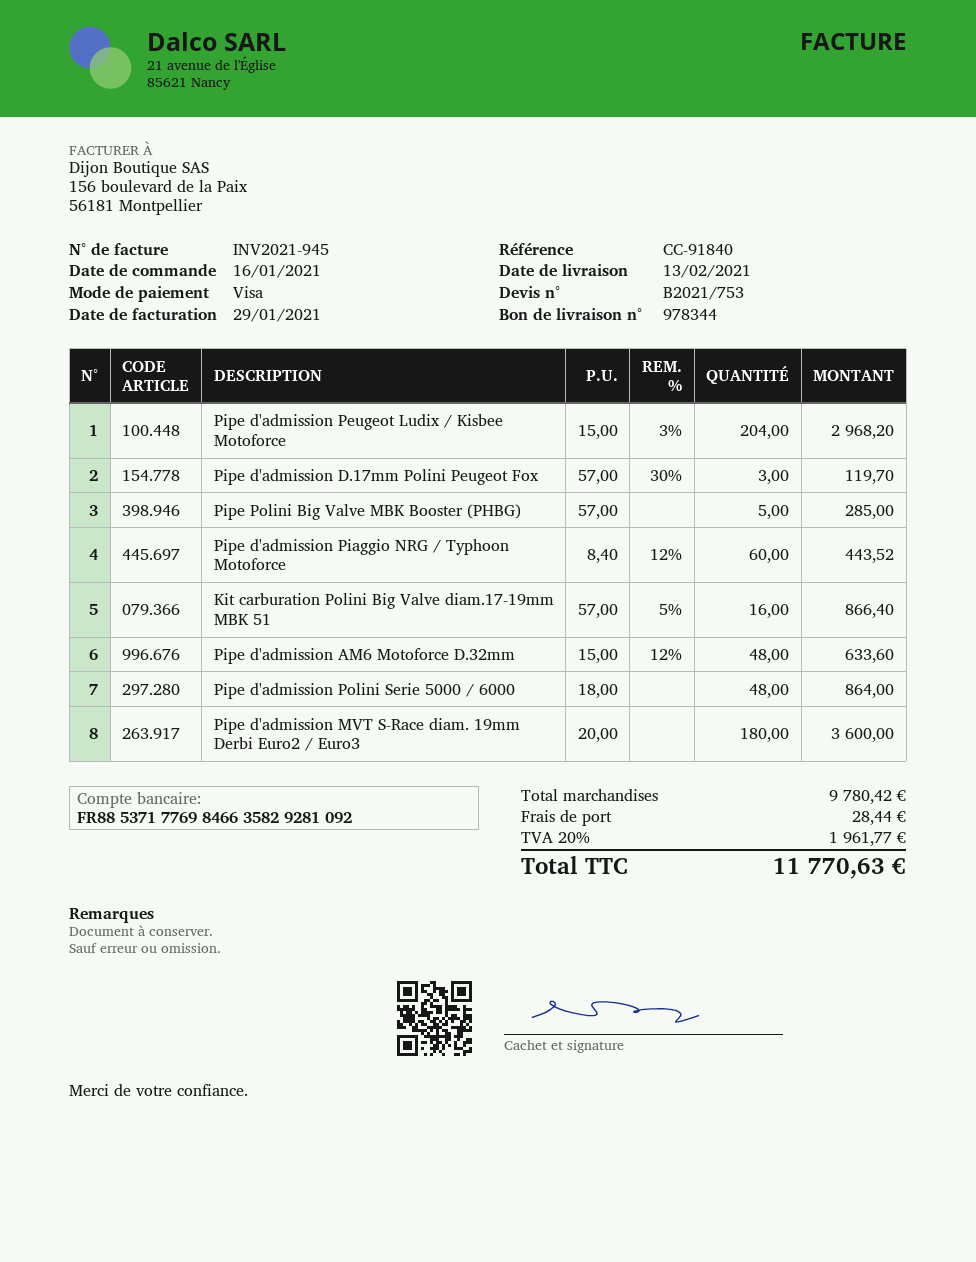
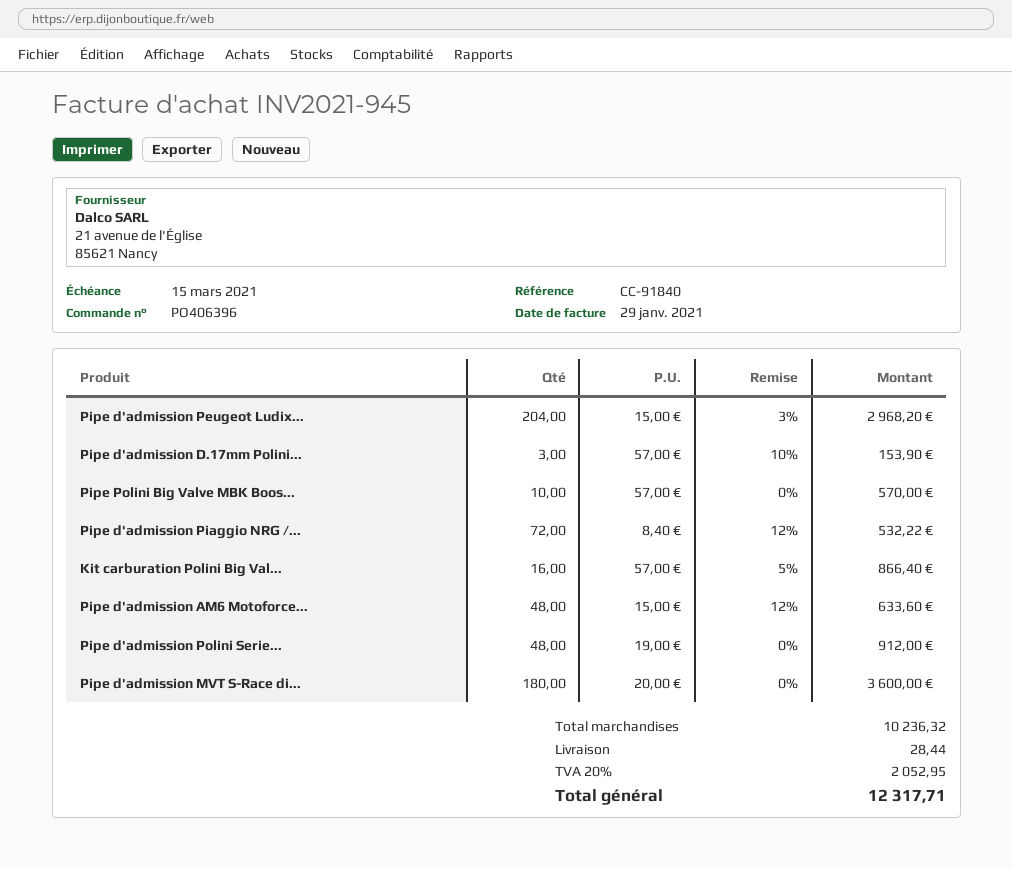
Pipe d'admission D.17mm Polini Peugeot Fox: 3 x 57.00 - 30% = 119.70 -> 3 x 57.00 - 10% = 153.90
Pipe Polini Big Valve MBK Booster (PHBG): 5 x 57.00 = 285.00 -> 10 x 57.00 = 570.00
Pipe d'admission Piaggio NRG / Typhoon Motoforce: 60 x 8.40 - 12% = 443.52 -> 72 x 8.40 - 12% = 532.22
Pipe d'admission Polini Serie 5000 / 6000: 48 x 18.00 = 864.00 -> 48 x 19.00 = 912.00
subtotal: 9780.42 -> 10236.32
tax: 20% = 1961.77 -> 20% = 2052.95
total: 11770.63 -> 12317.71

